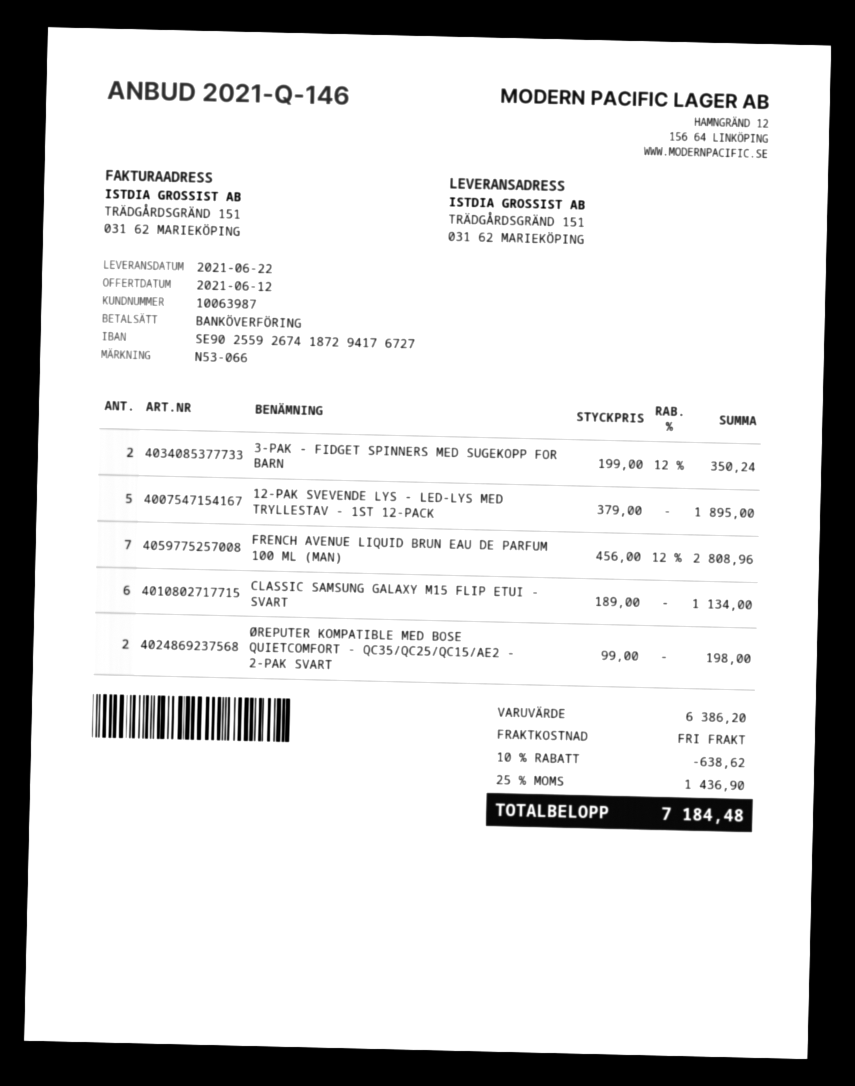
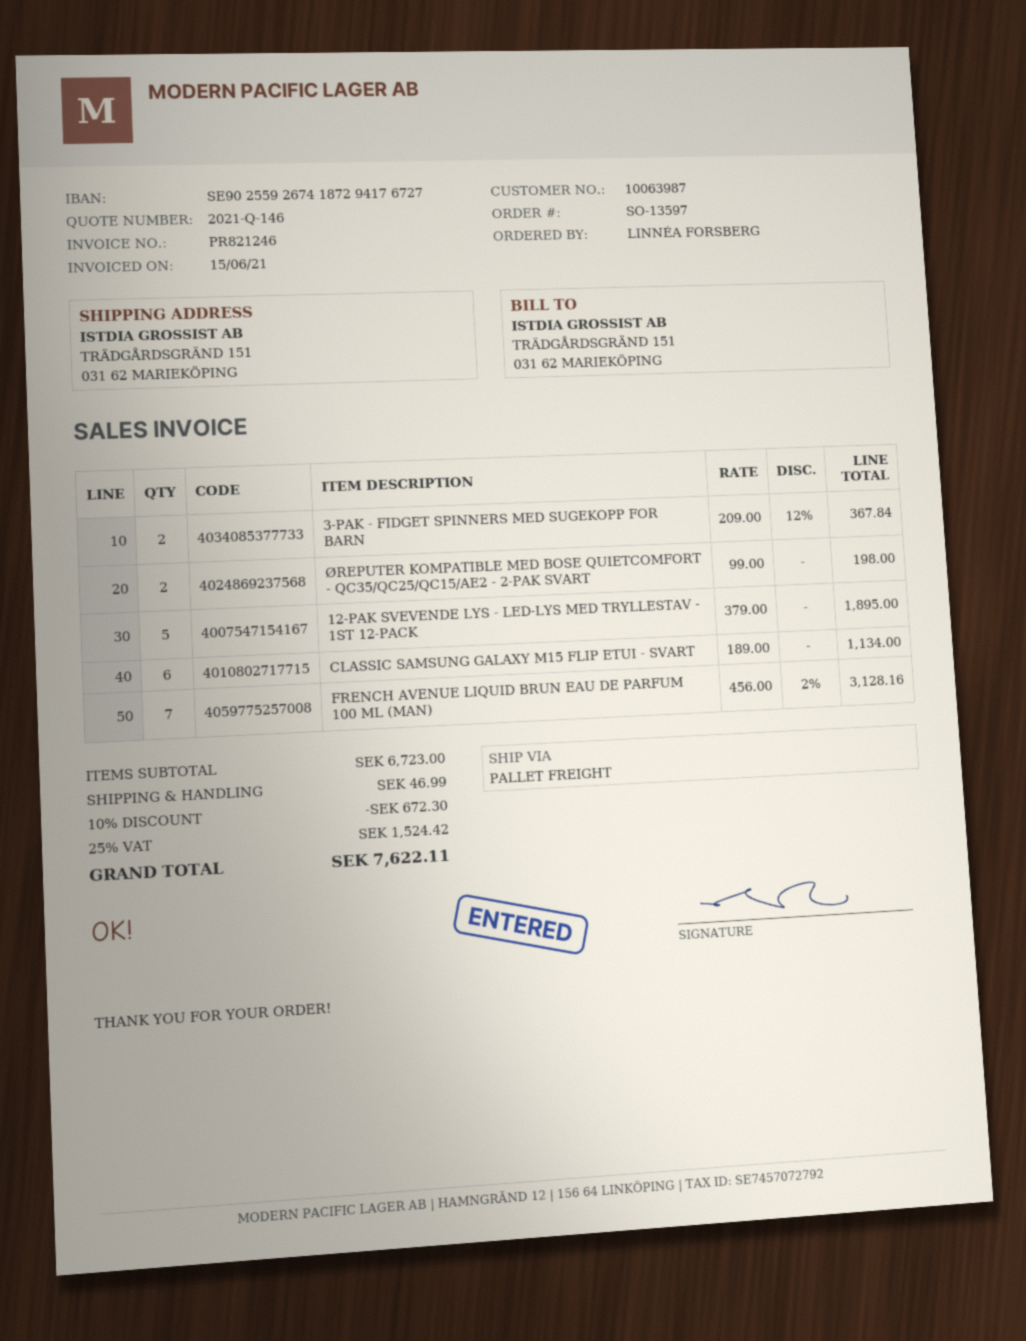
3-PAK - FIDGET SPINNERS MED SUGEKOPP FOR BARN: 2 x 199.00 - 12% = 350.24 -> 2 x 209.00 - 12% = 367.84
FRENCH AVENUE LIQUID BRUN EAU DE PARFUM 100 ML (MAN): 7 x 456.00 - 12% = 2808.96 -> 7 x 456.00 - 2% = 3128.16
subtotal: 6386.20 -> 6723.00
discount: 10% = 638.62 -> 10% = 672.30
shipping: 0.00 -> 46.99
tax: 25% = 1436.90 -> 25% = 1524.42
total: 7184.48 -> 7622.11

